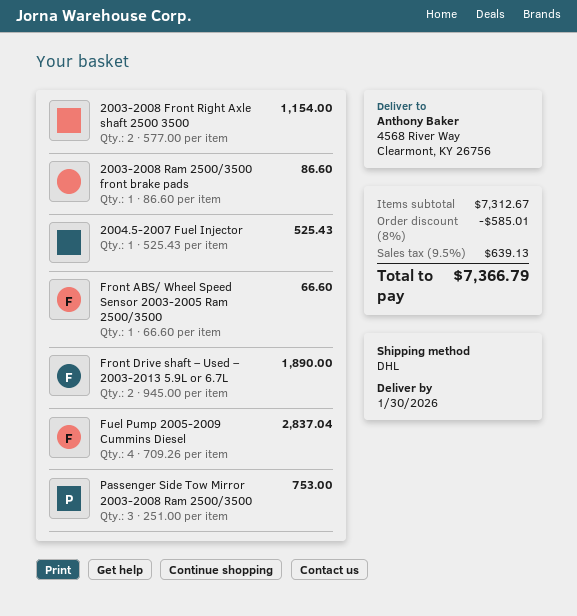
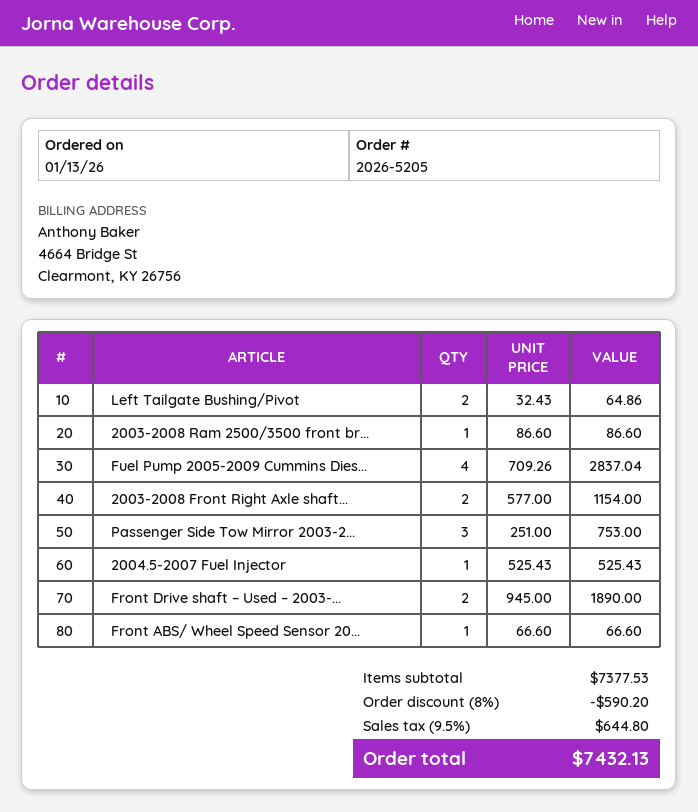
Left Tailgate Bushing/Pivot: none -> 2 x 32.43 = 64.86
subtotal: 7312.67 -> 7377.53
discount: 8% = 585.01 -> 8% = 590.20
tax: 9.5% = 639.13 -> 9.5% = 644.80
total: 7366.79 -> 7432.13

